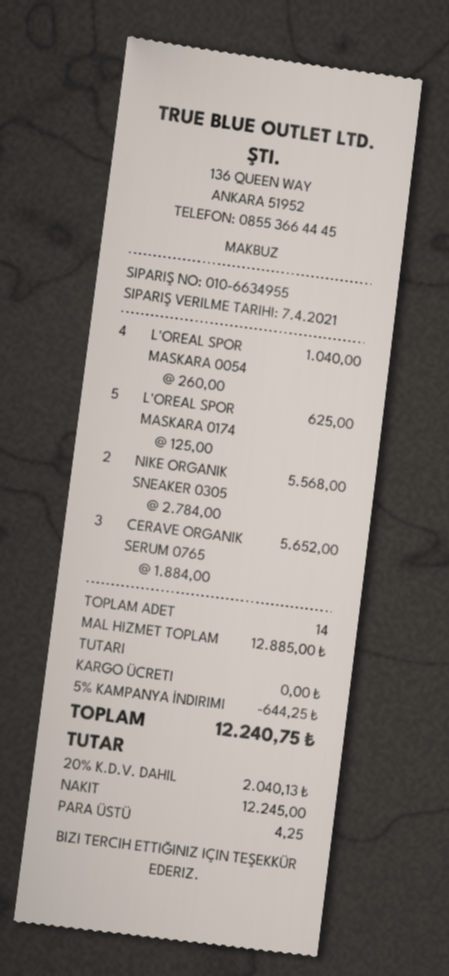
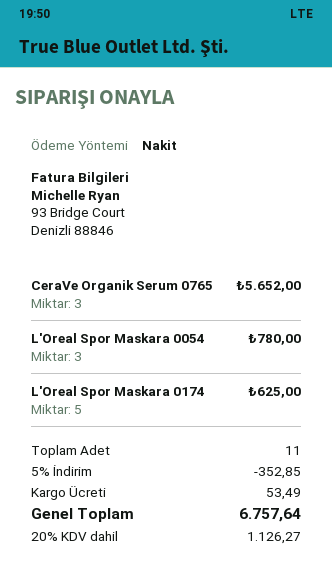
L'OREAL SPOR MASKARA 0054: 4 for 1040.00 -> 3 for 780.00
NIKE ORGANIK SNEAKER 0305: 2 for 5568.00 -> none
total quantity: 14 -> 11
discount: 5% = 644.25 -> 5% = 352.85
shipping: 0.00 -> 53.49
tax: 20% = 2040.13 -> 20% = 1126.27
total: 12240.75 -> 6757.64

